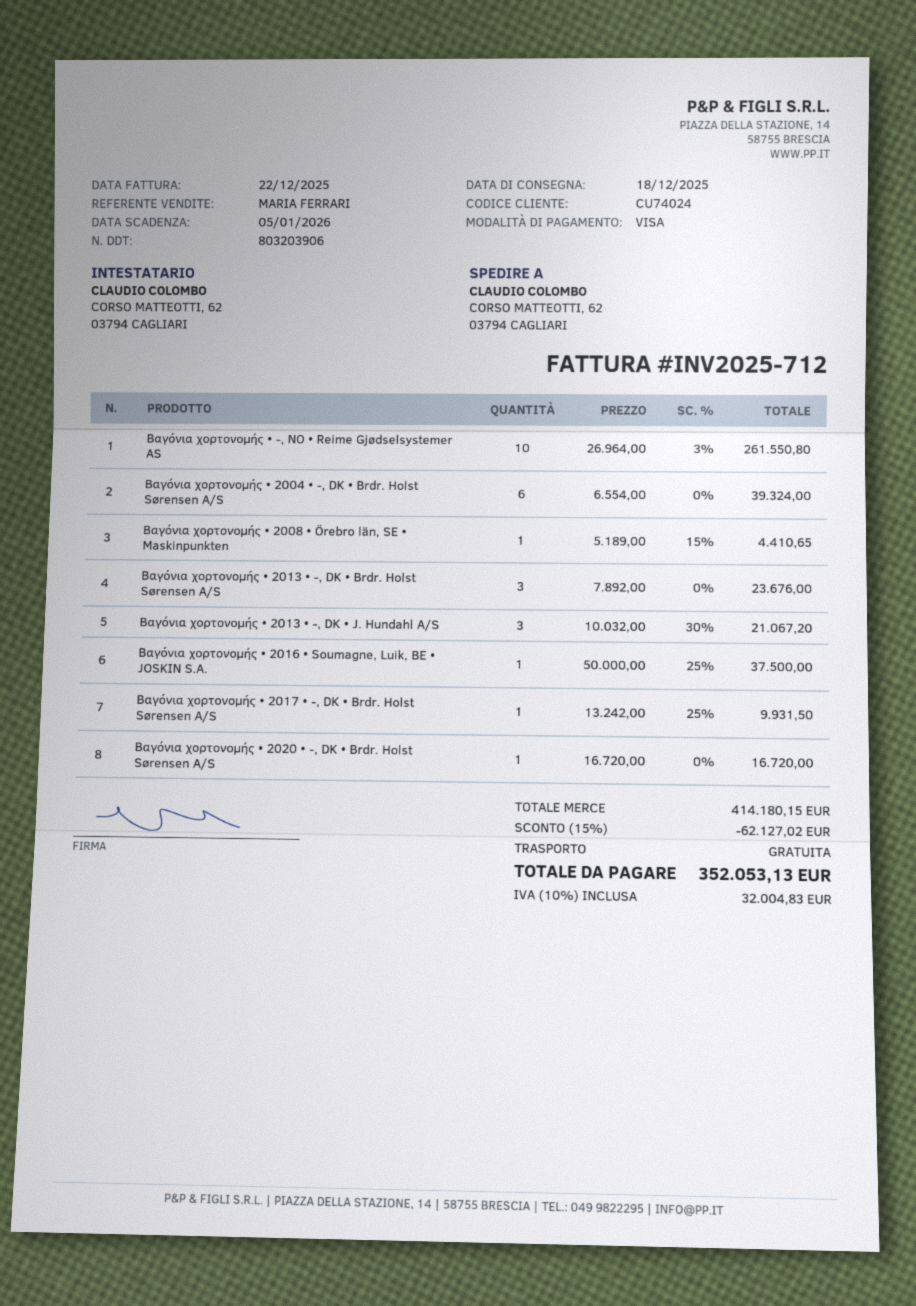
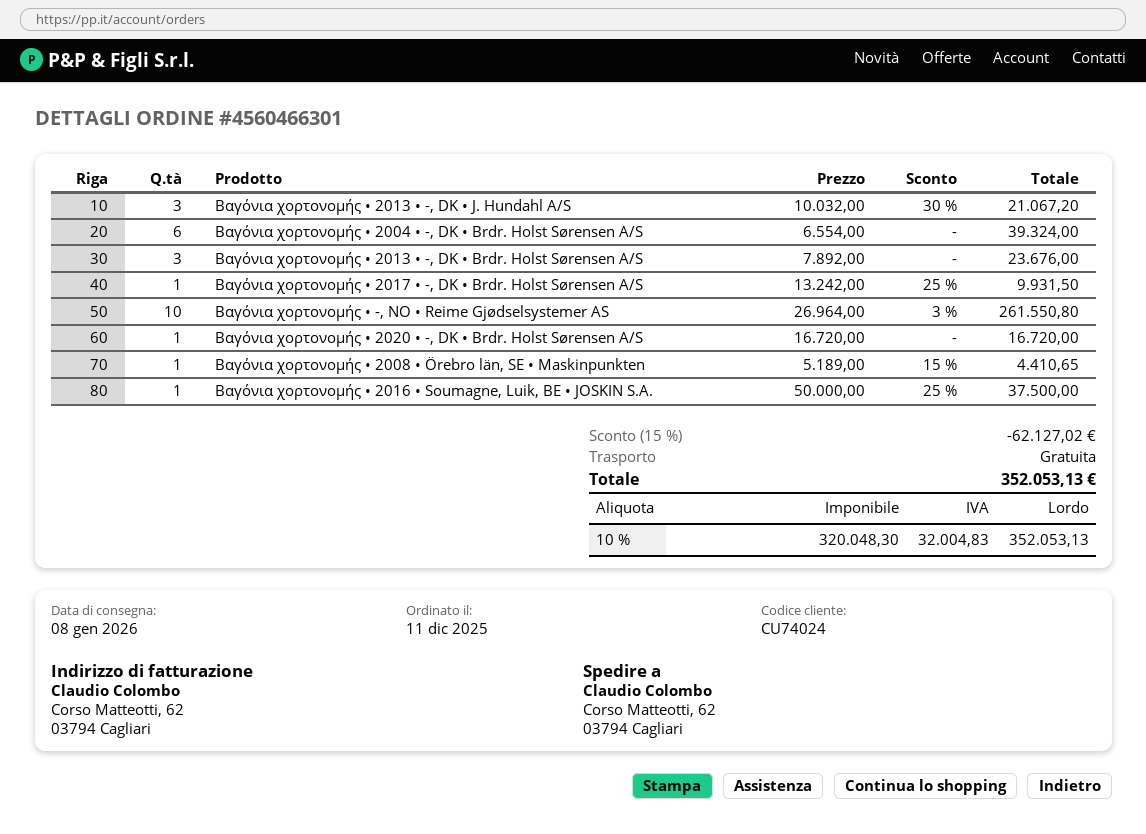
delivery date: 2025-12-18 -> 2026-01-08

